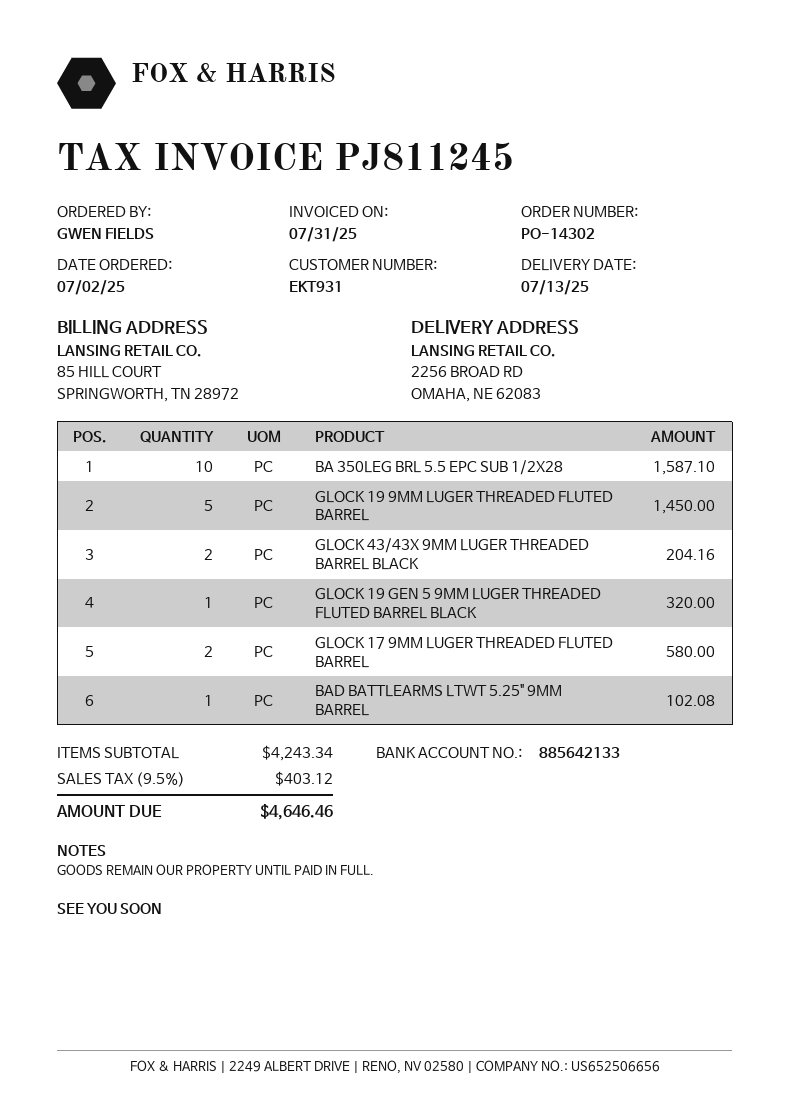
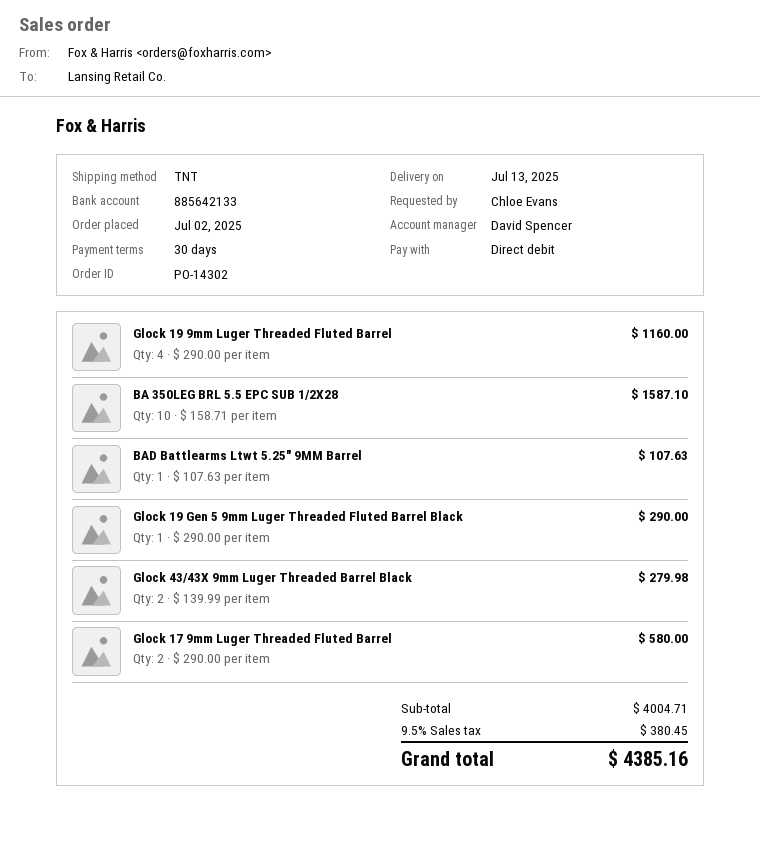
ordered by: GWEN FIELDS -> Chloe Evans
GLOCK 19 9MM LUGER THREADED FLUTED BARREL: 5 for 1450.00 -> 4 for 1160.00
GLOCK 43/43X 9MM LUGER THREADED BARREL BLACK: 2 for 204.16 -> 2 for 279.98
GLOCK 19 GEN 5 9MM LUGER THREADED FLUTED BARREL BLACK: 1 for 320.00 -> 1 for 290.00
BAD BATTLEARMS LTWT 5.25" 9MM BARREL: 1 for 102.08 -> 1 for 107.63
subtotal: 4243.34 -> 4004.71
tax: 9.5% = 403.12 -> 9.5% = 380.45
total: 4646.46 -> 4385.16

